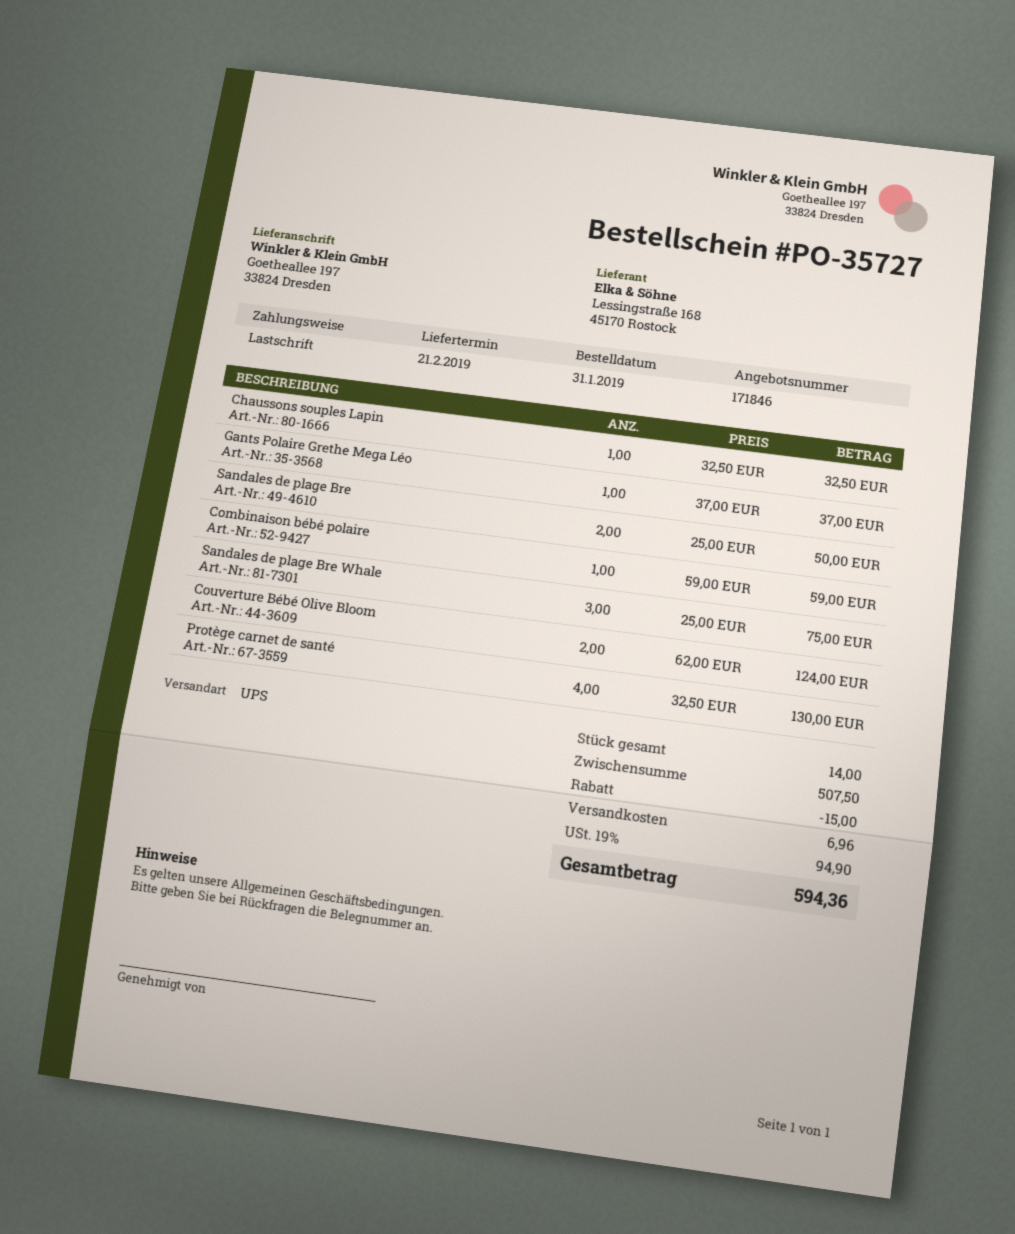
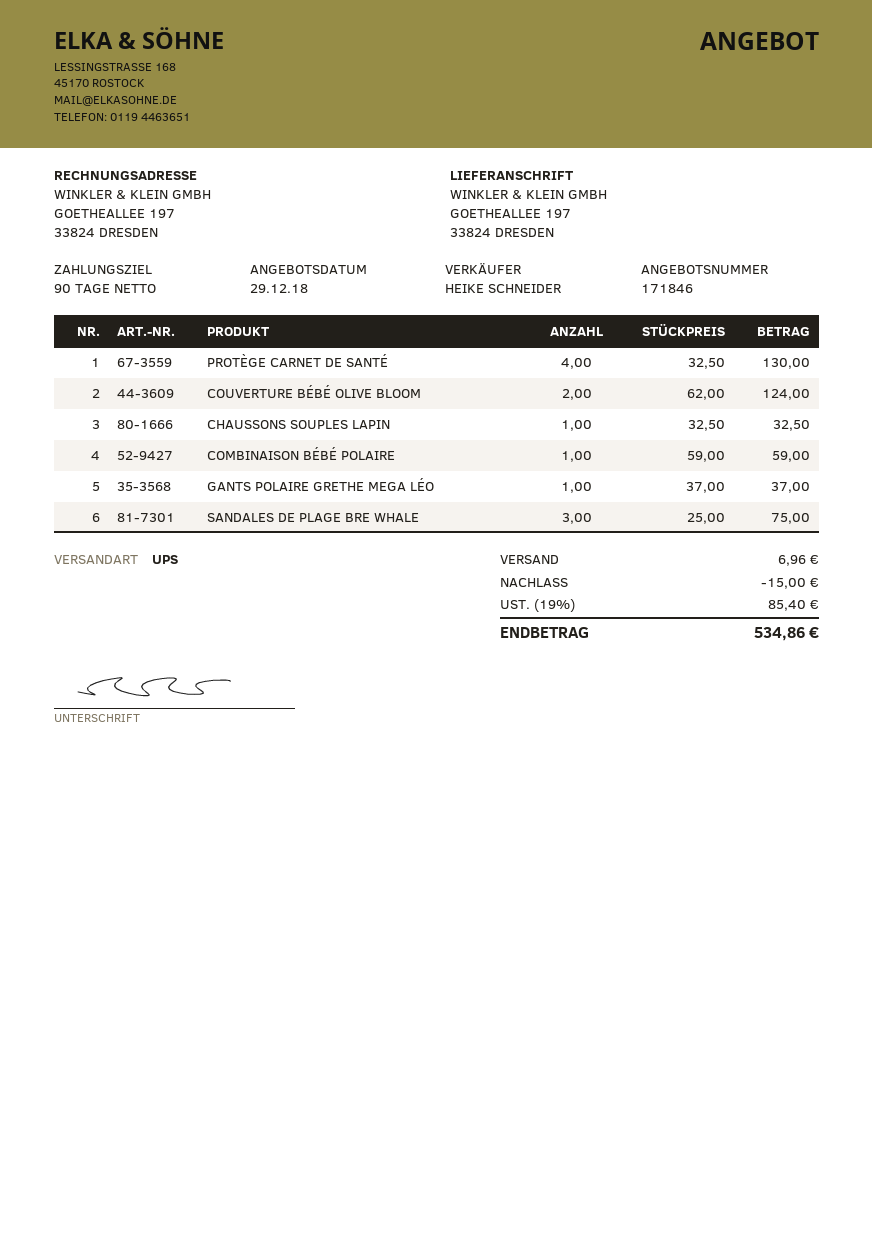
Sandales de plage Bre: 2 x 25.00 = 50.00 -> none
tax: 19% = 94.90 -> 19% = 85.40
total: 594.36 -> 534.86

